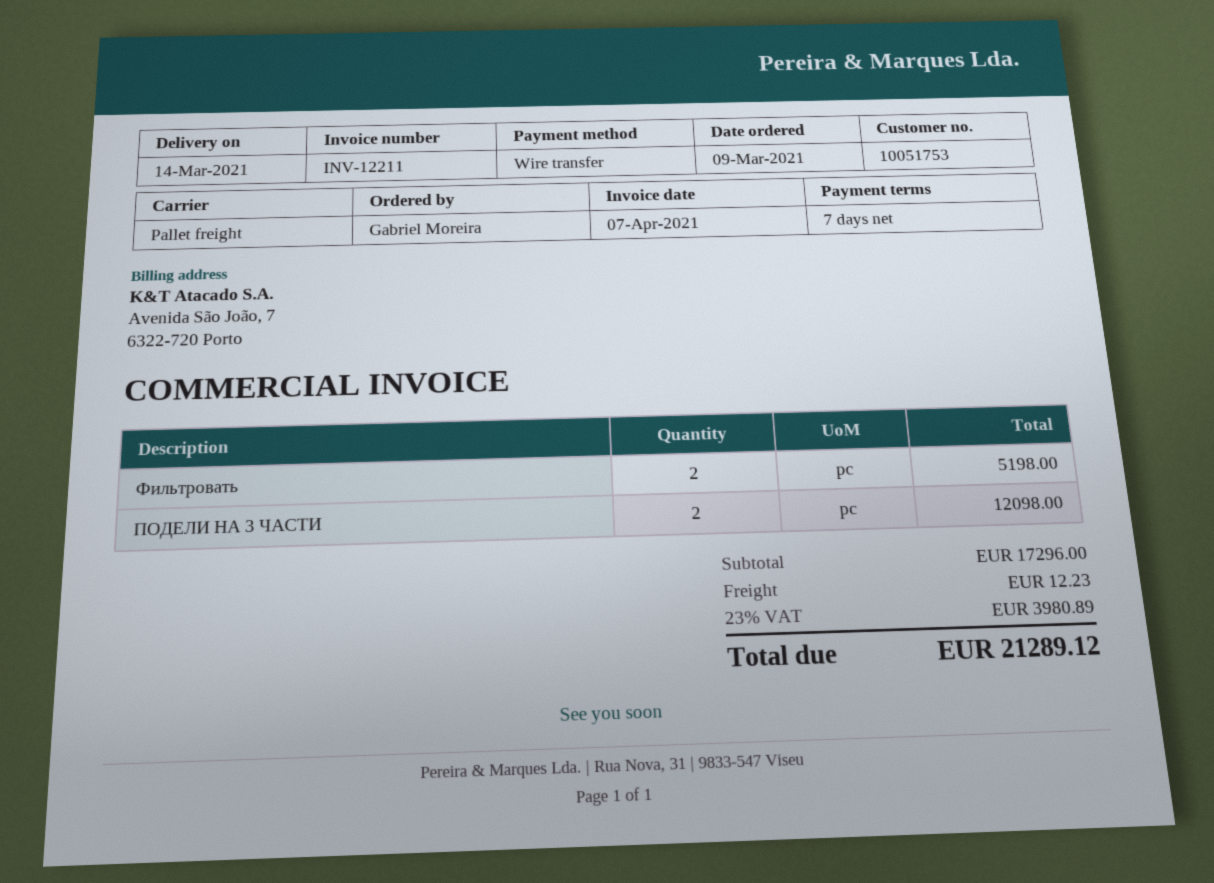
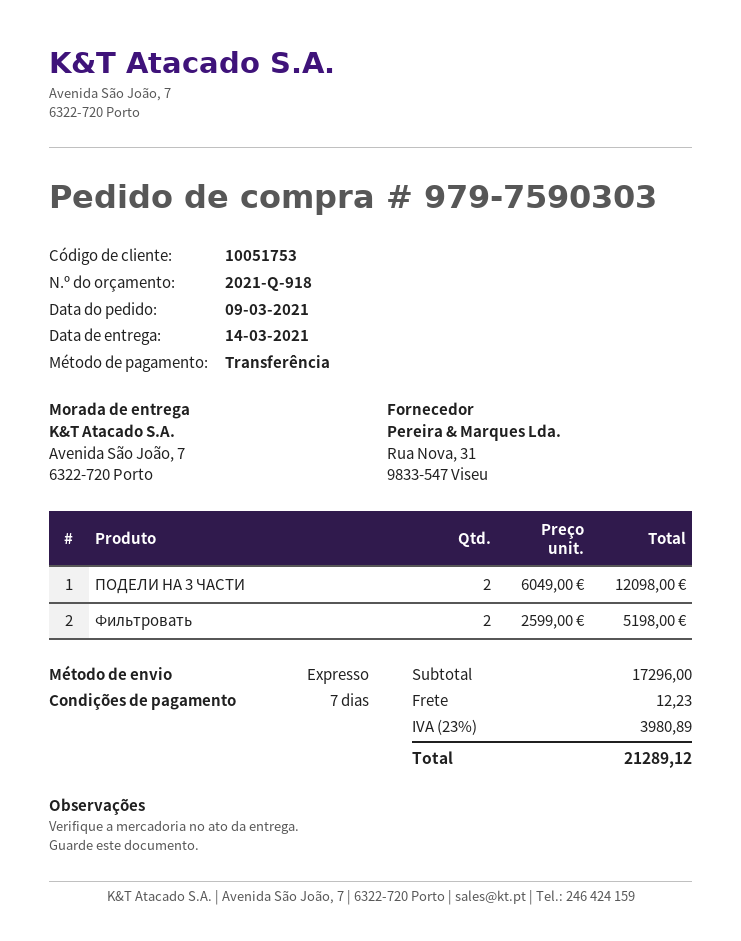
shipping method: pallet freight -> express

